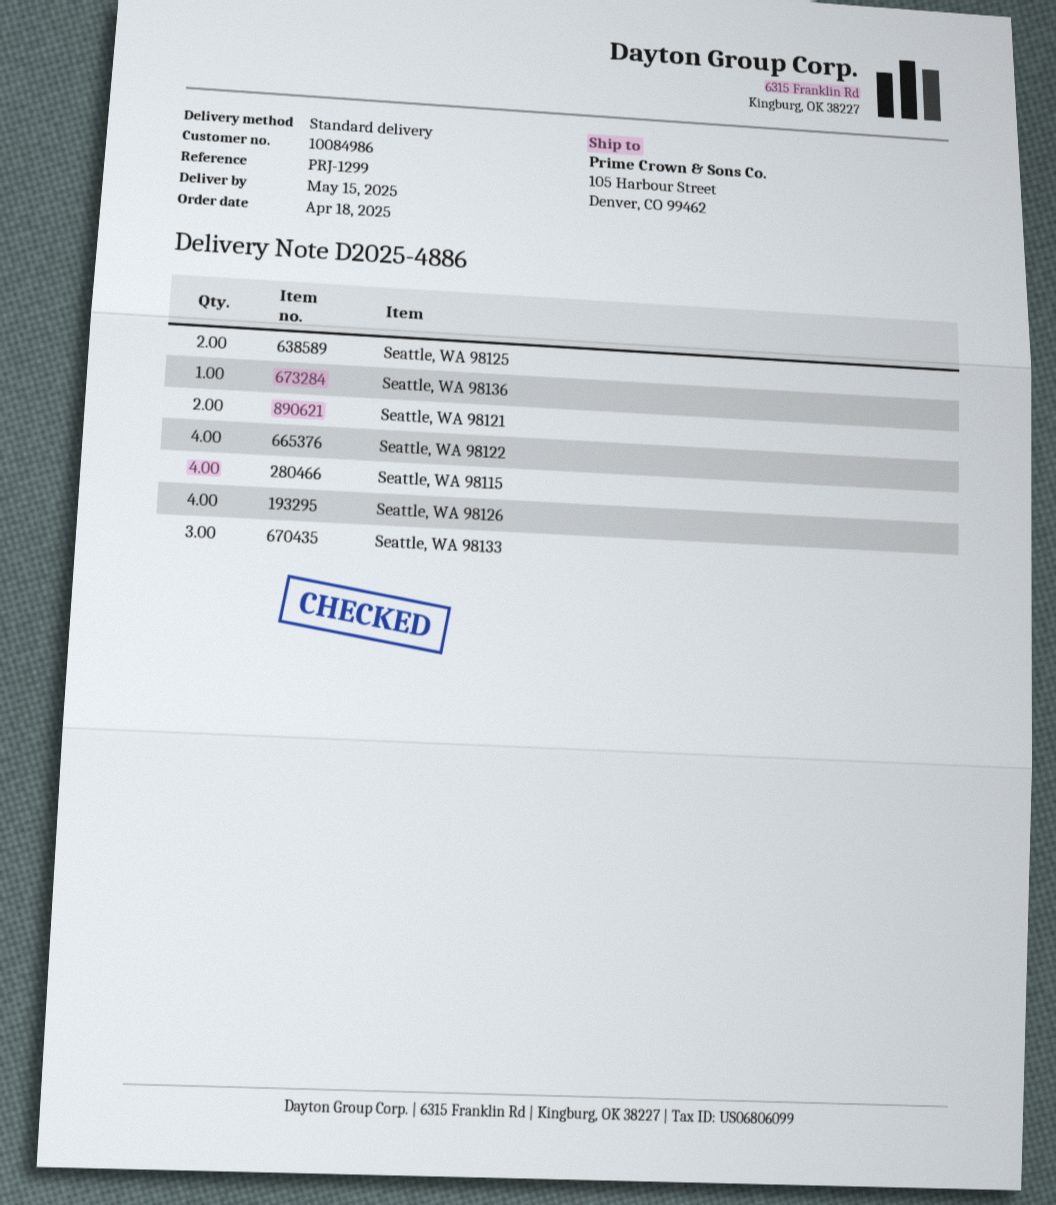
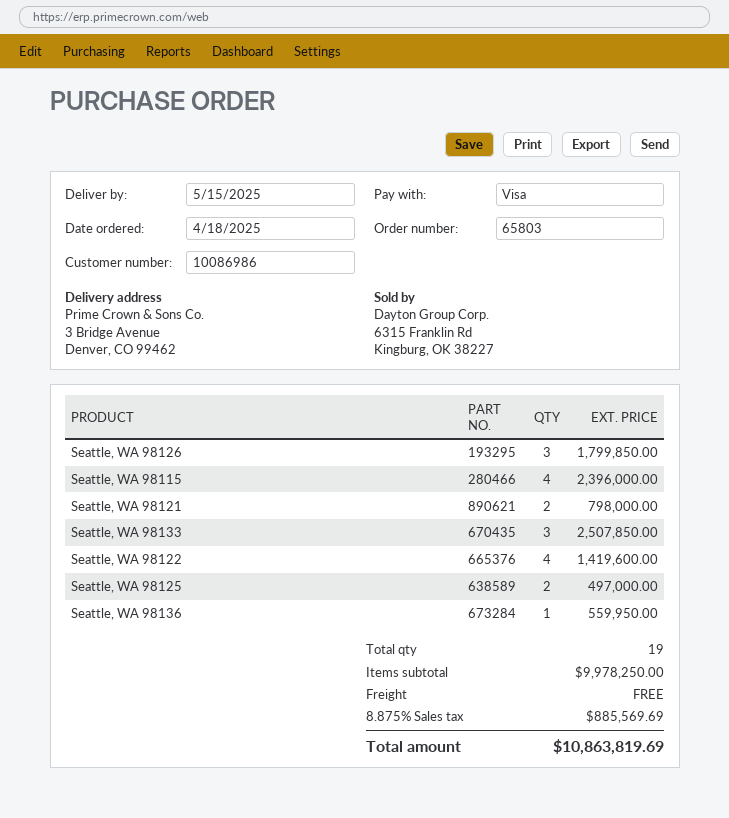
customer number: 10084986 -> 10086986
ship to: 105 Harbour Street, Denver, CO 99462 -> 3 Bridge Avenue, Denver, CO 99462
Seattle, WA 98126: 4 -> 3

